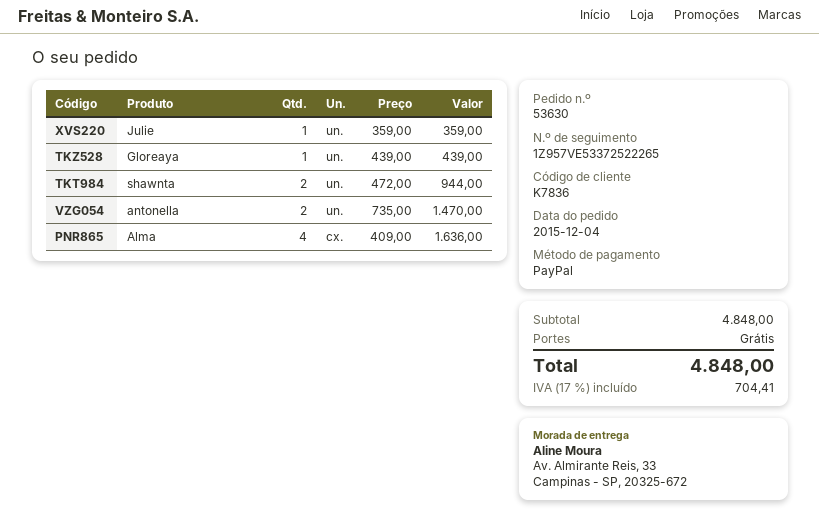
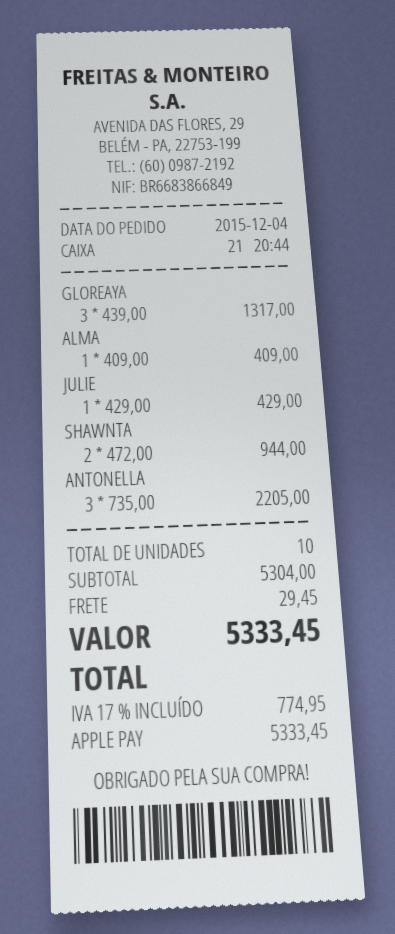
payment method: PayPal -> Apple Pay
Julie: 1 x 359.00 = 359.00 -> 1 x 429.00 = 429.00
Gloreaya: 1 x 439.00 = 439.00 -> 3 x 439.00 = 1317.00
antonella: 2 x 735.00 = 1470.00 -> 3 x 735.00 = 2205.00
Alma: 4 x 409.00 = 1636.00 -> 1 x 409.00 = 409.00
subtotal: 4848.00 -> 5304.00
shipping: 0.00 -> 29.45
tax: 17% = 704.41 -> 17% = 774.95
total: 4848.00 -> 5333.45

